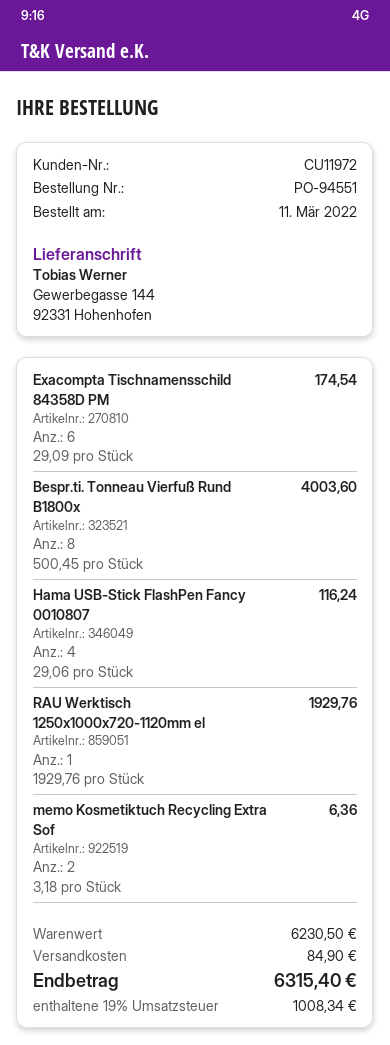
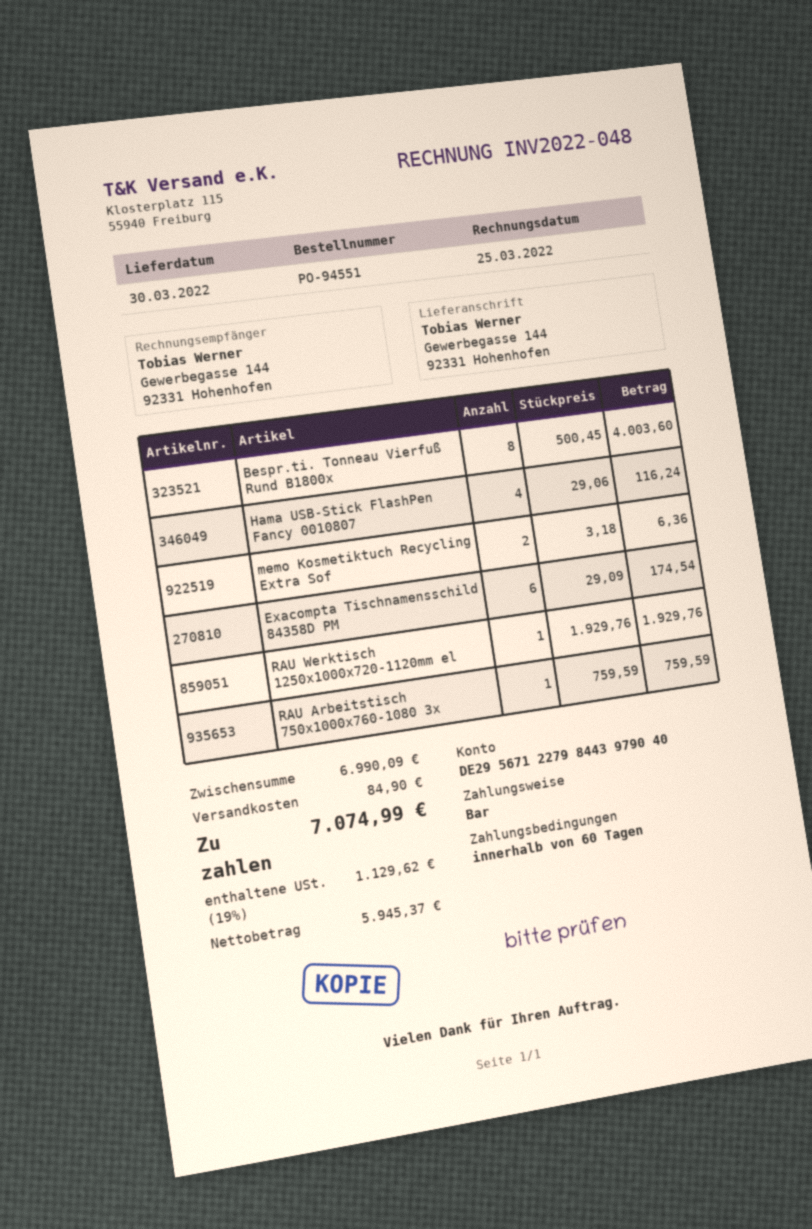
RAU Arbeitstisch 750x1000x760-1080 3x: none -> 1 x 759.59 = 759.59
subtotal: 6230.50 -> 6990.09
tax: 19% = 1008.34 -> 19% = 1129.62
total: 6315.40 -> 7074.99

